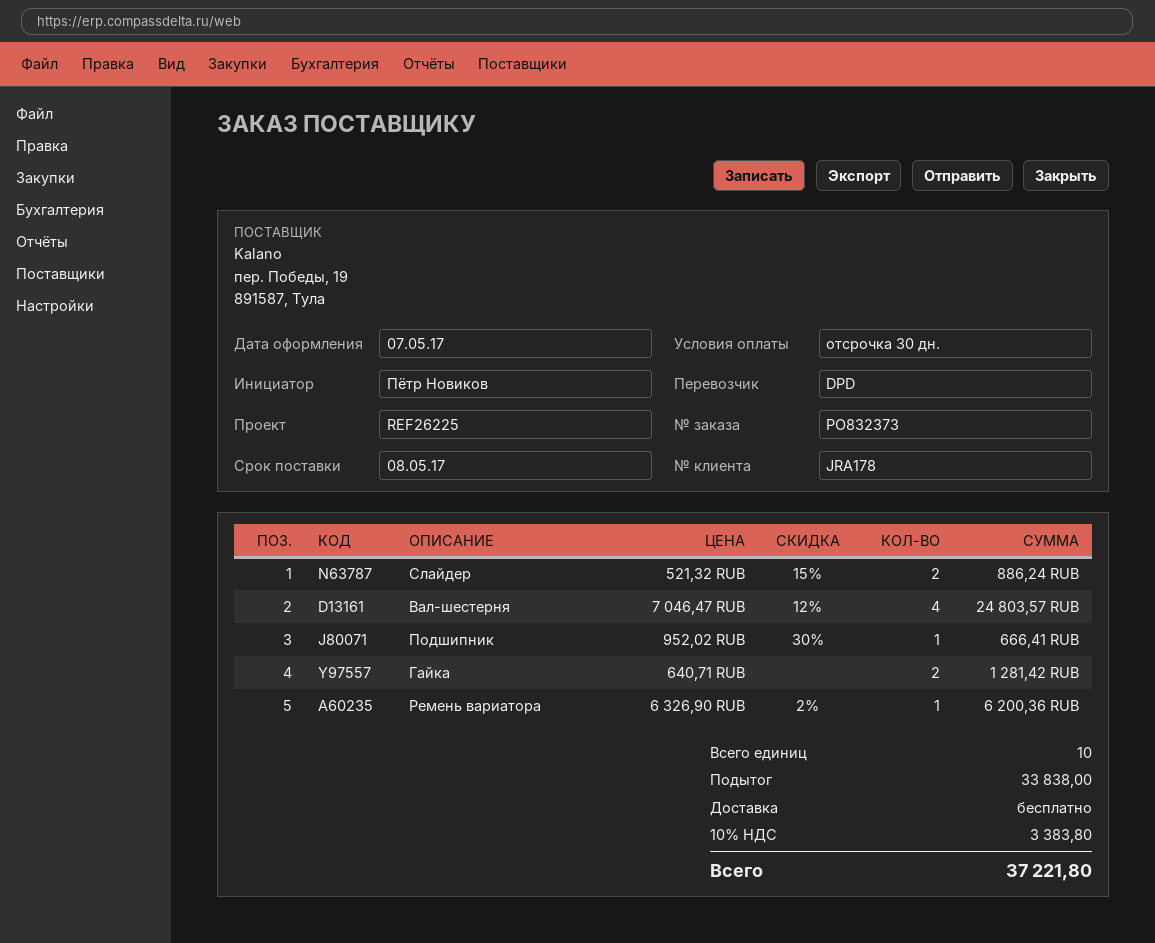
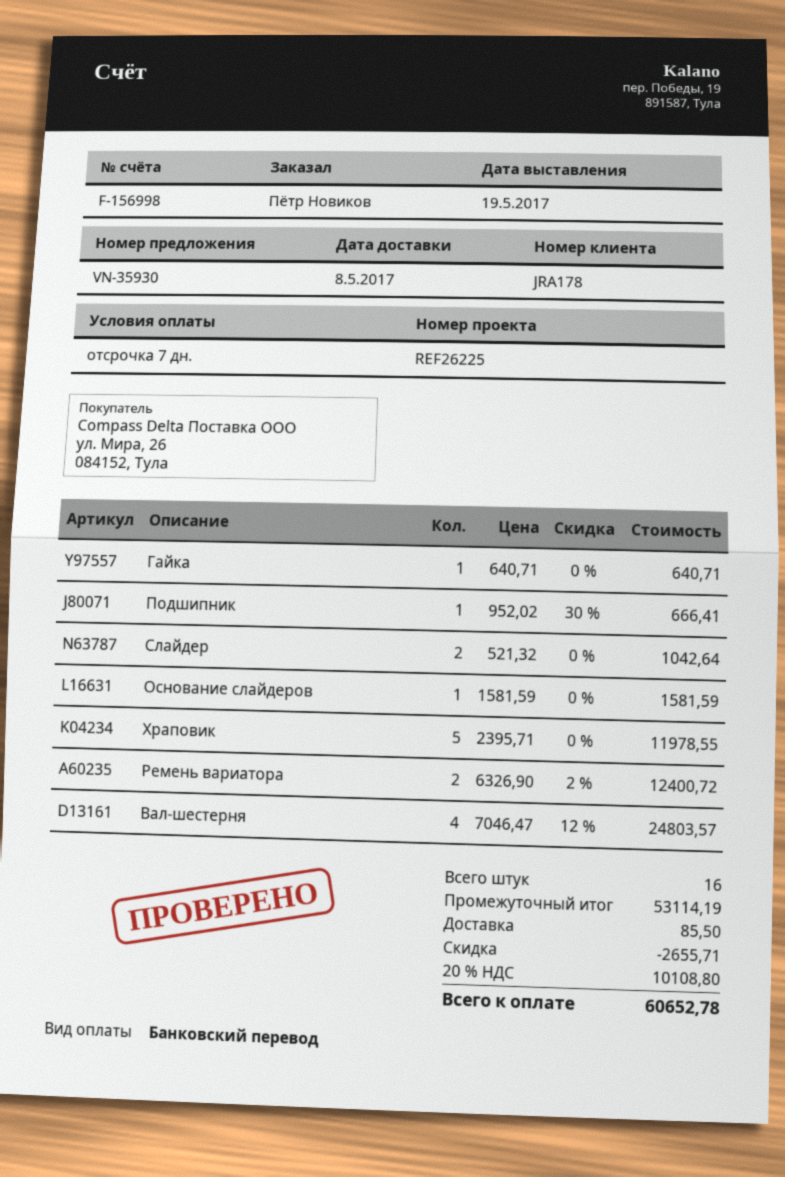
payment terms: 30 days -> 7 days
Слайдер: 2 x 521.32 - 15% = 886.24 -> 2 x 521.32 = 1042.64
Гайка: 2 x 640.71 = 1281.42 -> 1 x 640.71 = 640.71
Ремень вариатора: 1 x 6326.90 - 2% = 6200.36 -> 2 x 6326.90 - 2% = 12400.72
Основание слайдеров: none -> 1 x 1581.59 = 1581.59
Храповик: none -> 5 x 2395.71 = 11978.55
total quantity: 10 -> 16
subtotal: 33838.00 -> 53114.19
discount: none -> 2655.71
shipping: 0.00 -> 85.50
tax: 10% = 3383.80 -> 20% = 10108.80
total: 37221.80 -> 60652.78

